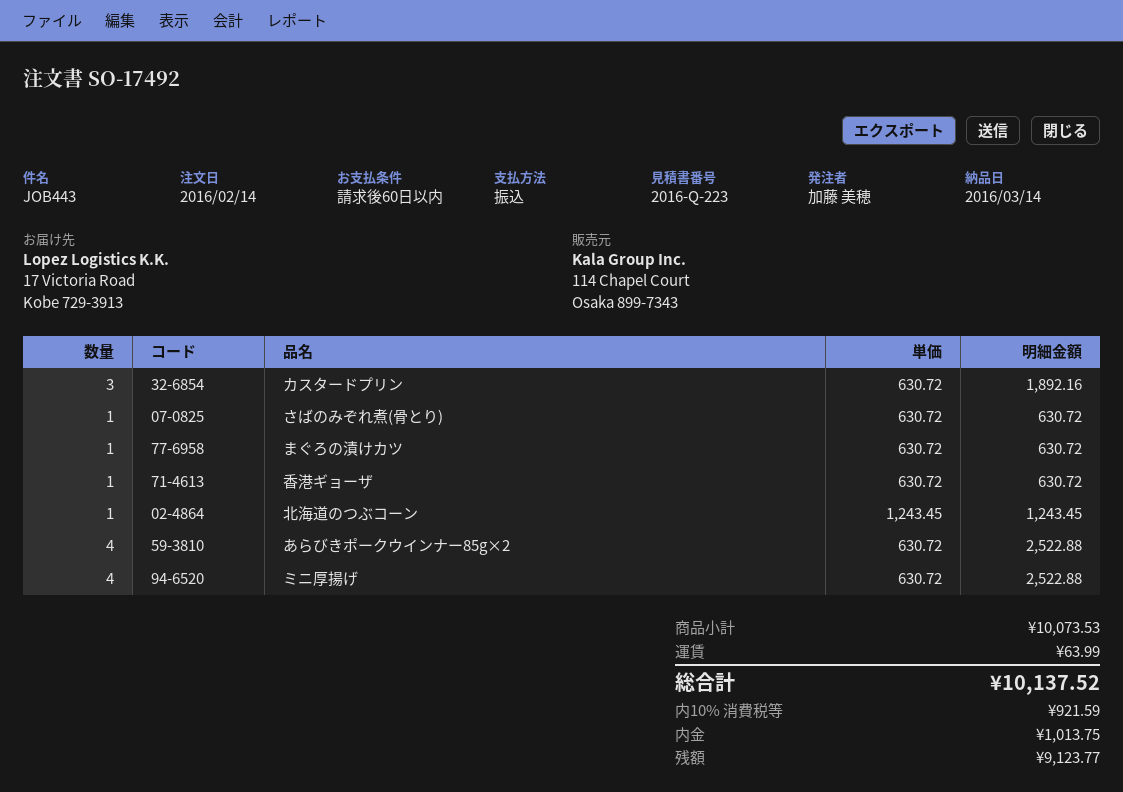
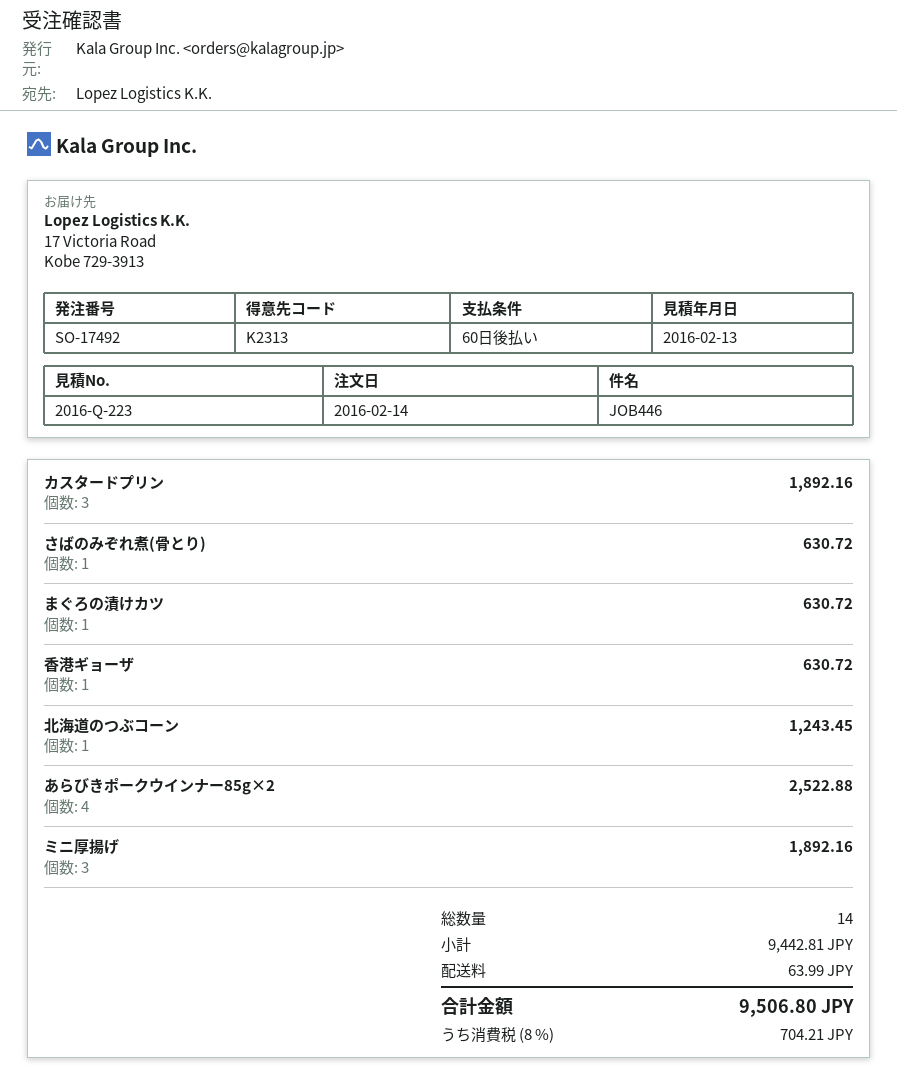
reference: JOB443 -> JOB446
ミニ厚揚げ: 4 for 2522.88 -> 3 for 1892.16
subtotal: 10073.53 -> 9442.81
tax: 10% = 921.59 -> 8% = 704.21
total: 10137.52 -> 9506.80

